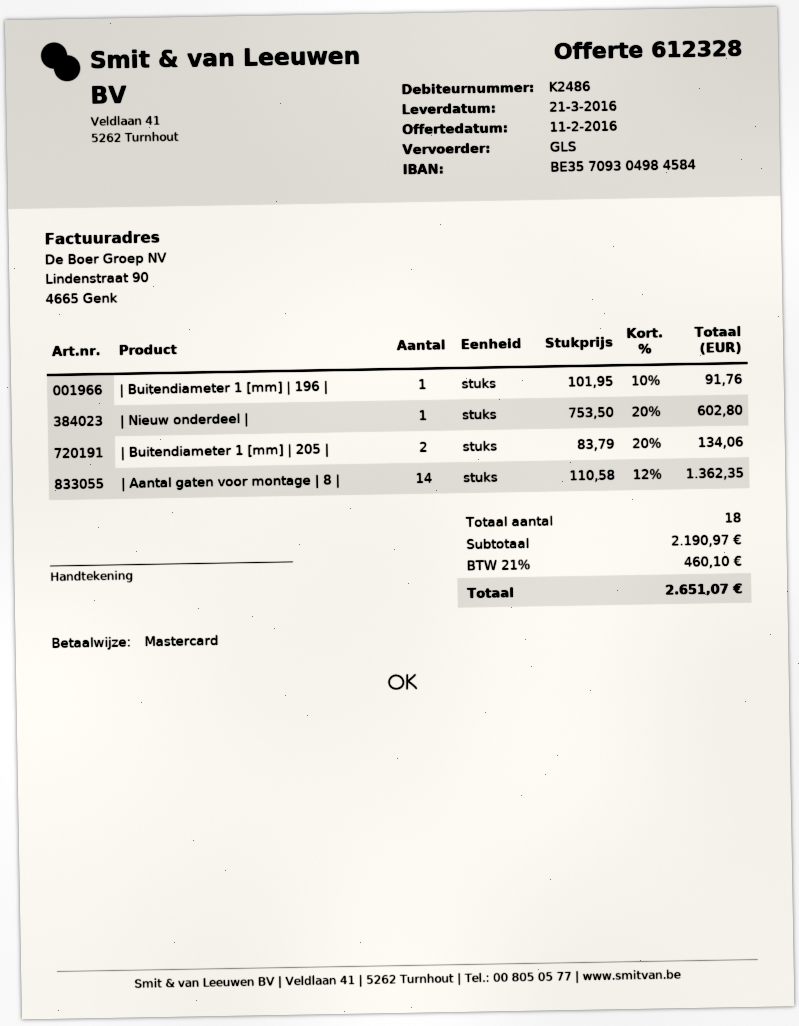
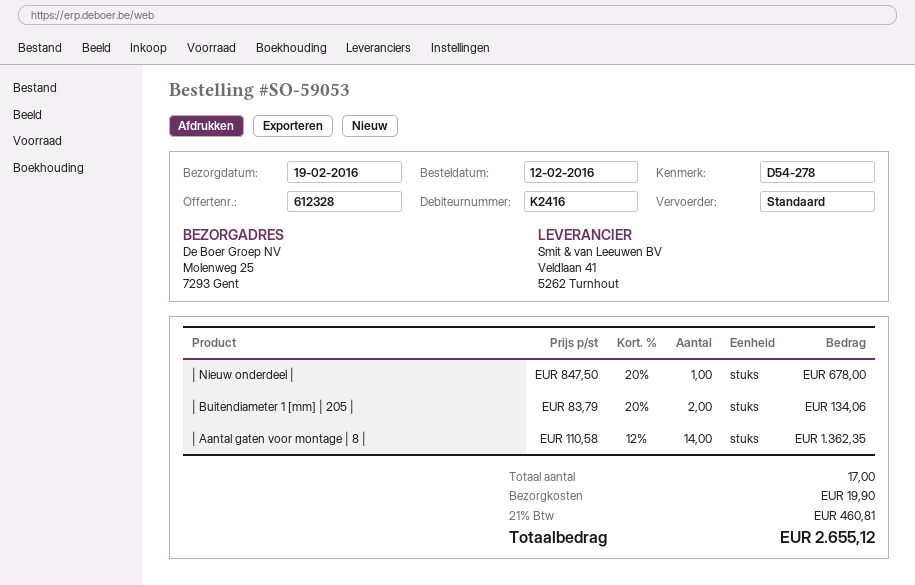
delivery date: 2016-03-21 -> 2016-02-19
customer number: K2486 -> K2416
shipping method: GLS -> standard
| Buitendiameter 1 [mm] | 196 |: 1 x 101.95 - 10% = 91.76 -> none
| Nieuw onderdeel |: 1 x 753.50 - 20% = 602.80 -> 1 x 847.50 - 20% = 678.00
total quantity: 18 -> 17
shipping: none -> 19.90
tax: 21% = 460.10 -> 21% = 460.81
total: 2651.07 -> 2655.12

